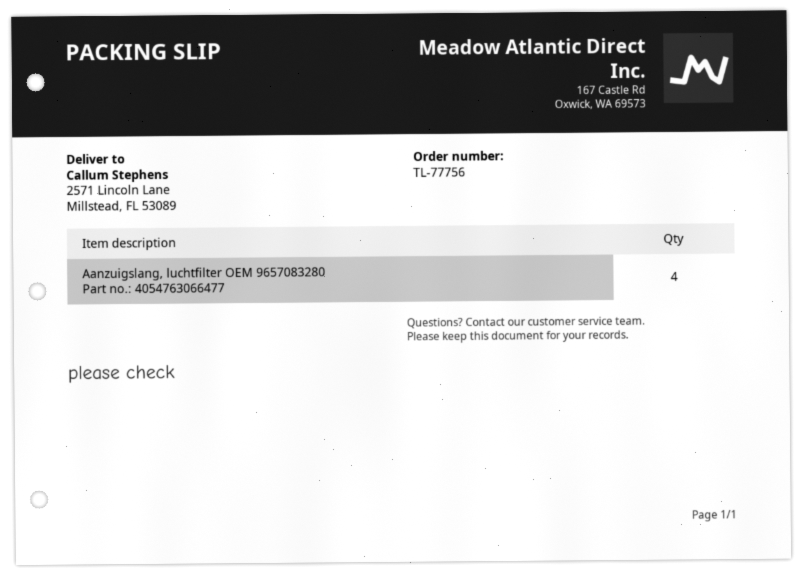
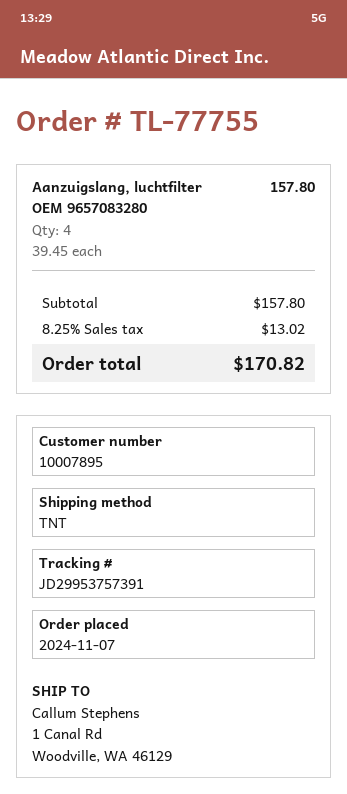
order number: TL-77756 -> TL-77755
ship to: 2571 Lincoln Lane, Millstead, FL 53089 -> 1 Canal Rd, Woodville, WA 46129

